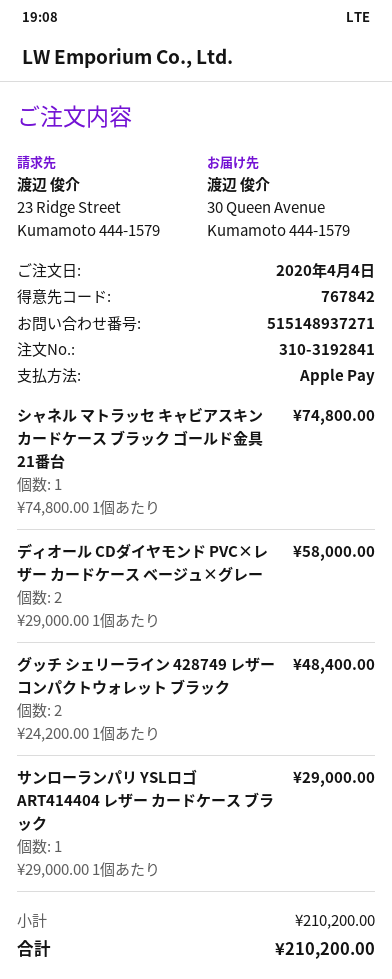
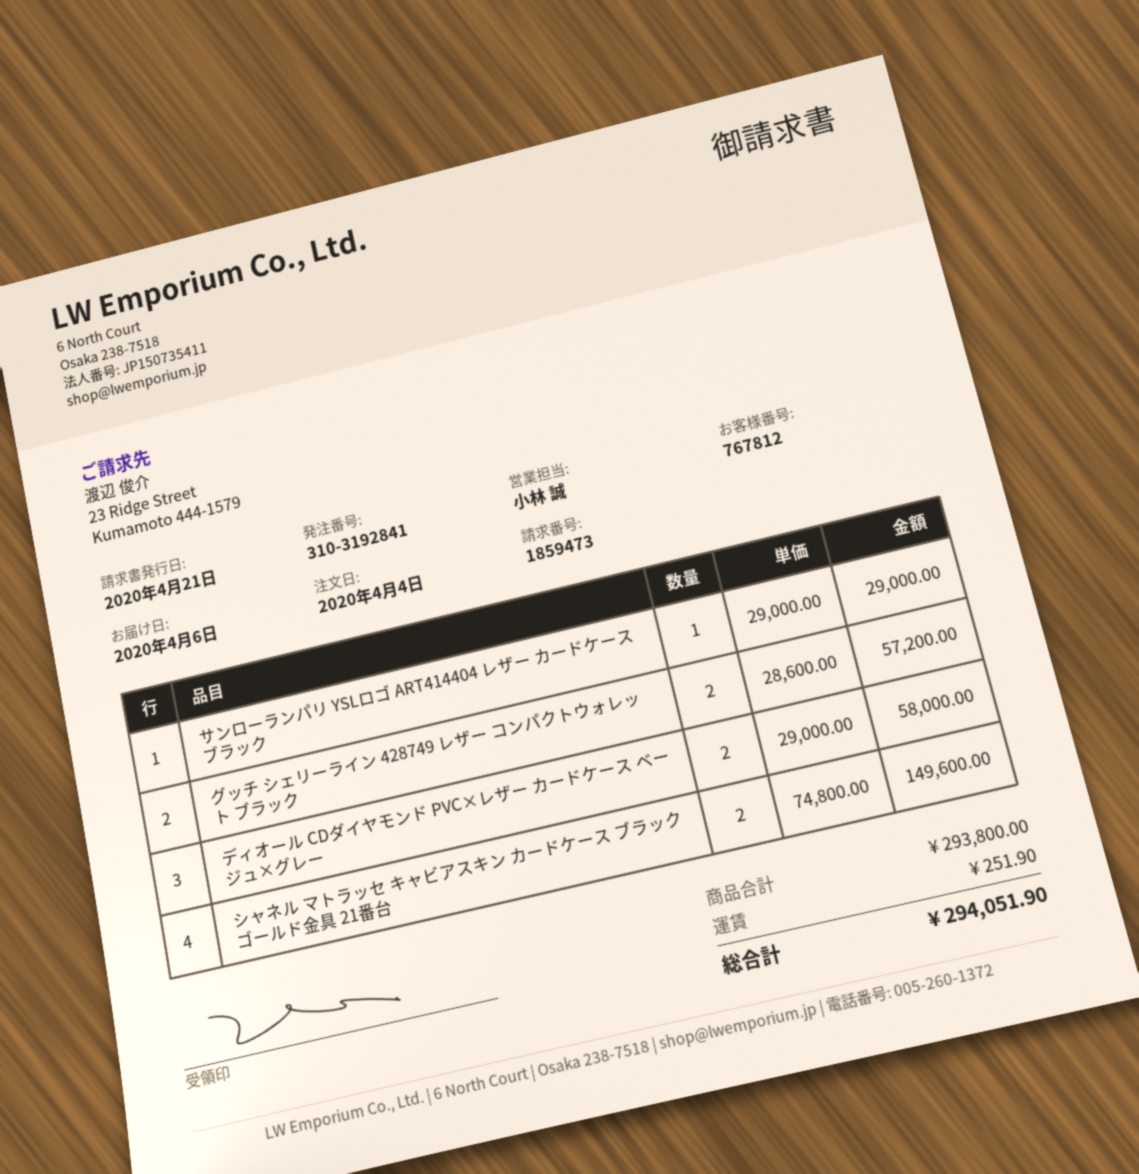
customer number: 767842 -> 767812
シャネル マトラッセ キャビアスキン カードケース ブラック ゴールド金具 21番台: 1 x 74800.00 = 74800.00 -> 2 x 74800.00 = 149600.00
グッチ シェリーライン 428749 レザー コンパクトウォレット ブラック: 2 x 24200.00 = 48400.00 -> 2 x 28600.00 = 57200.00
subtotal: 210200.00 -> 293800.00
shipping: none -> 251.90
total: 210200.00 -> 294051.90

